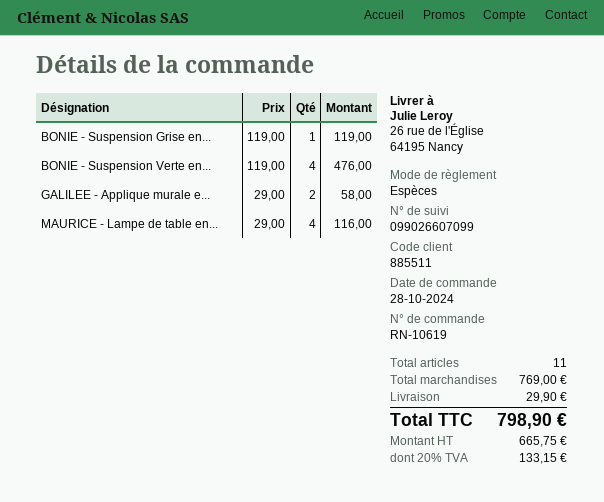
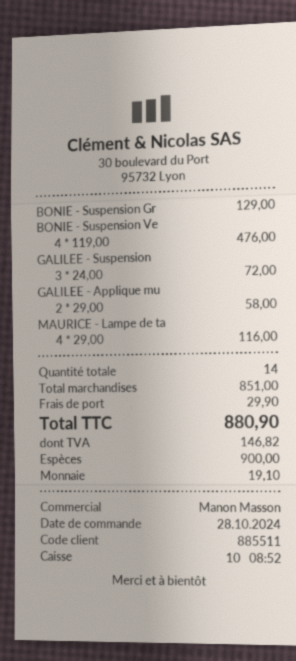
BONIE - Suspension Grise en...: 1 x 119.00 = 119.00 -> 1 x 129.00 = 129.00
GALILEE - Suspension: none -> 3 x 24.00 = 72.00
total quantity: 11 -> 14
subtotal: 769.00 -> 851.00
tax: 133.15 -> 146.82
total: 798.90 -> 880.90

